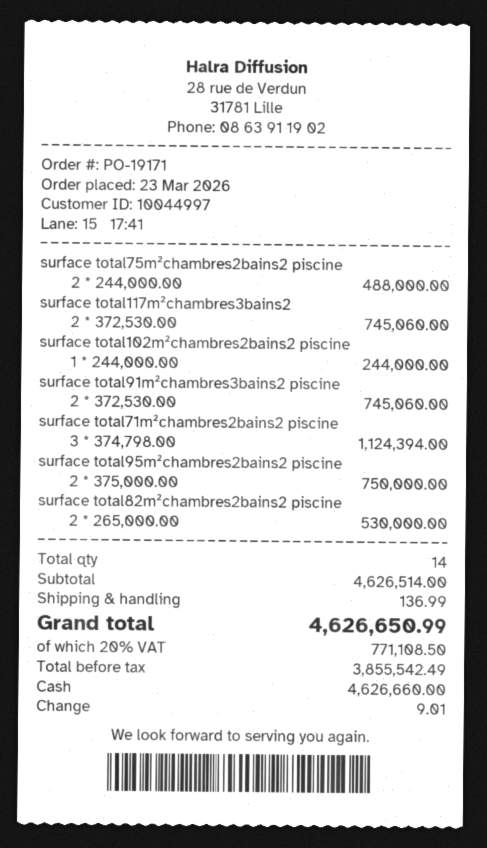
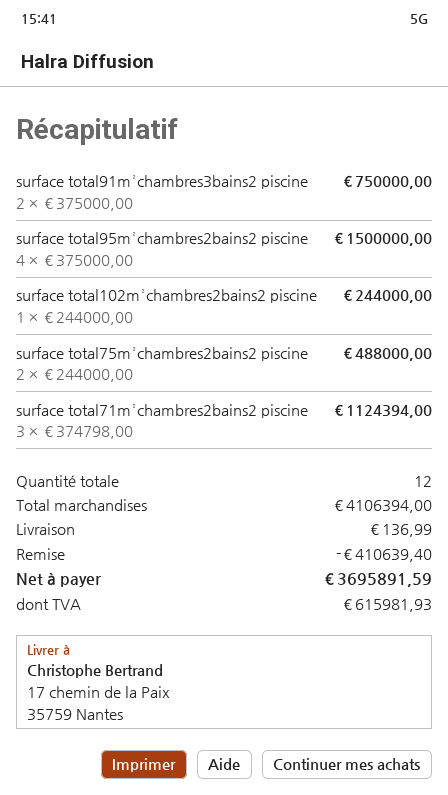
surface total117m²chambres3bains2: 2 x 372530.00 = 745060.00 -> none
surface total91m²chambres3bains2 piscine: 2 x 372530.00 = 745060.00 -> 2 x 375000.00 = 750000.00
surface total95m²chambres2bains2 piscine: 2 x 375000.00 = 750000.00 -> 4 x 375000.00 = 1500000.00
surface total82m²chambres2bains2 piscine: 2 x 265000.00 = 530000.00 -> none
total quantity: 14 -> 12
subtotal: 4626514.00 -> 4106394.00
discount: none -> 410639.40
tax: 771108.50 -> 615981.93
total: 4626650.99 -> 3695891.59

